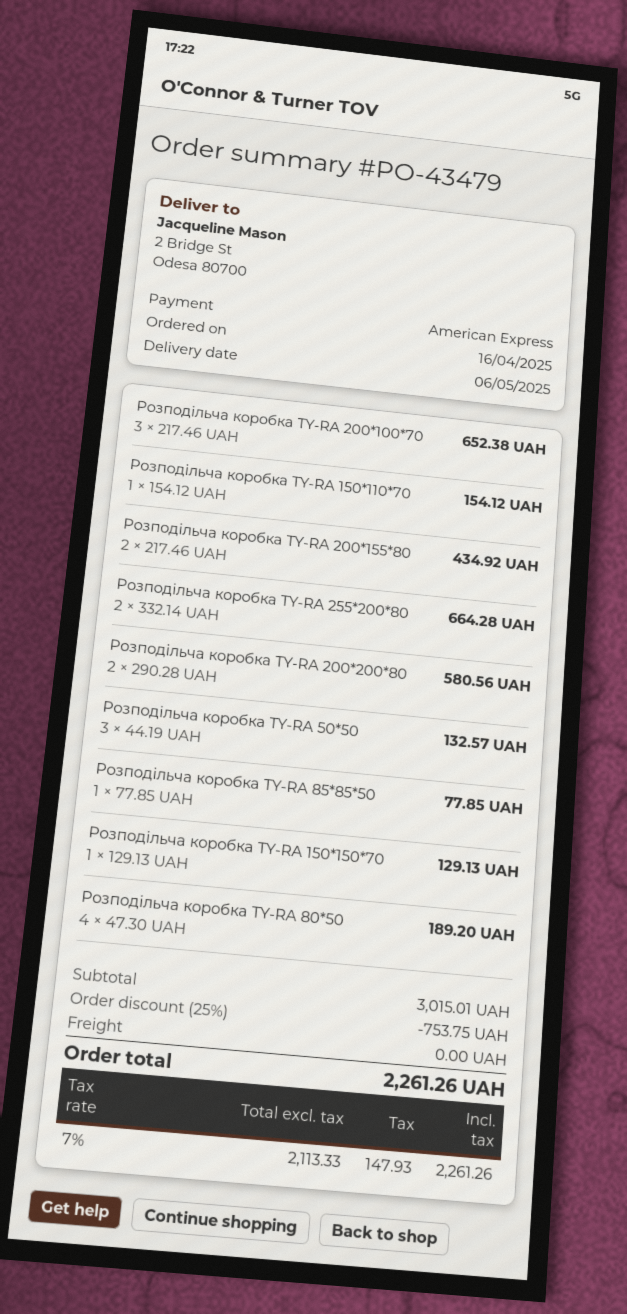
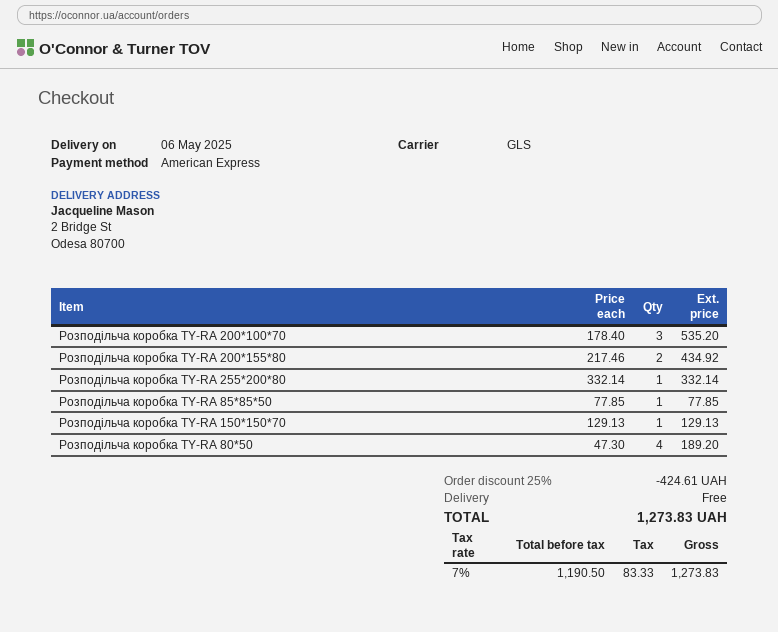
Розподільча коробка TY-RA 200*100*70: 3 x 217.46 = 652.38 -> 3 x 178.40 = 535.20
Розподільча коробка TY-RA 150*110*70: 1 x 154.12 = 154.12 -> none
Розподільча коробка TY-RA 255*200*80: 2 x 332.14 = 664.28 -> 1 x 332.14 = 332.14
Розподільча коробка TY-RA 200*200*80: 2 x 290.28 = 580.56 -> none
Розподільча коробка TY-RA 50*50: 3 x 44.19 = 132.57 -> none
discount: 25% = 753.75 -> 25% = 424.61
net: 2113.33 -> 1190.50
tax: 7% = 147.93 -> 7% = 83.33
total: 2261.26 -> 1273.83

